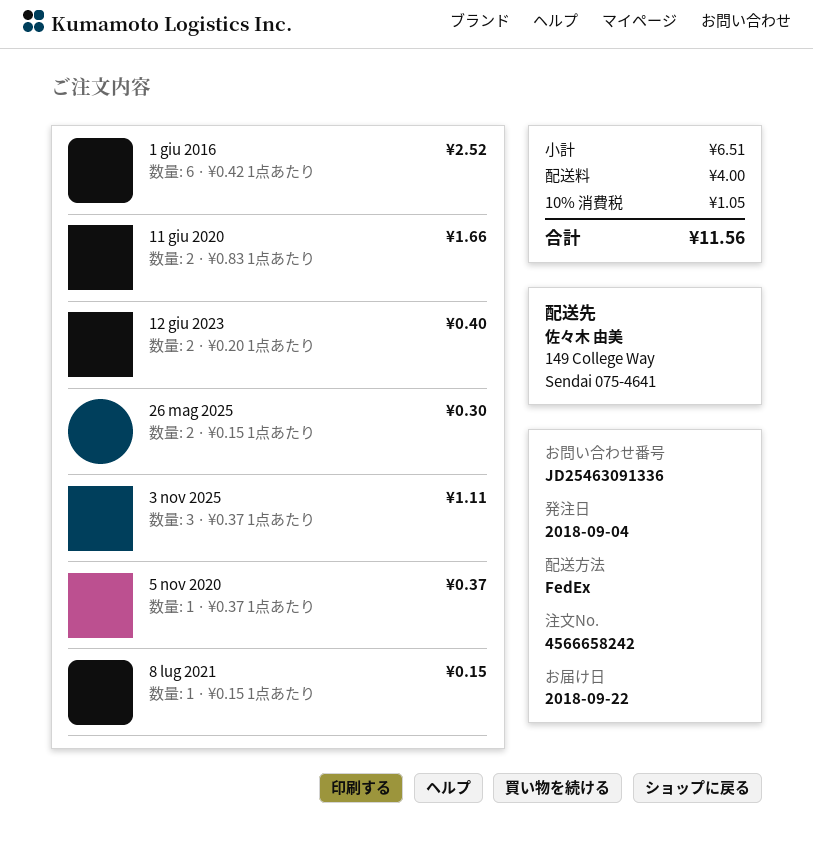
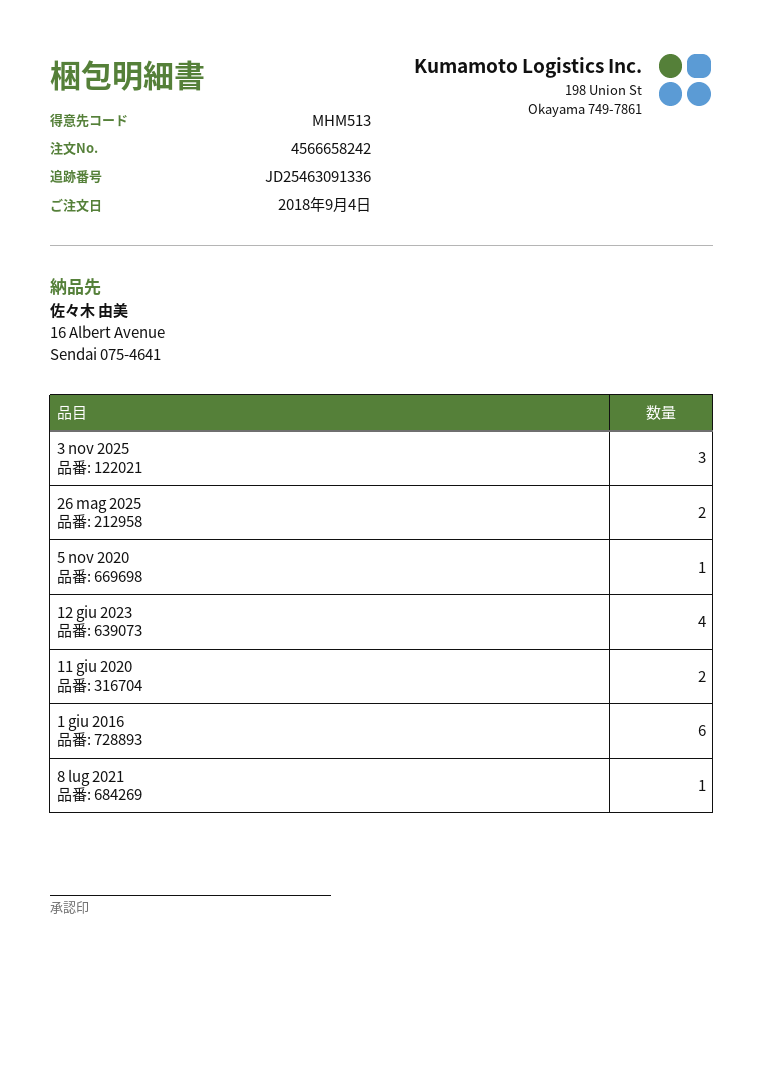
ship to: 149 College Way, Sendai 075-4641 -> 16 Albert Avenue, Sendai 075-4641
12 giu 2023: 2 -> 4

